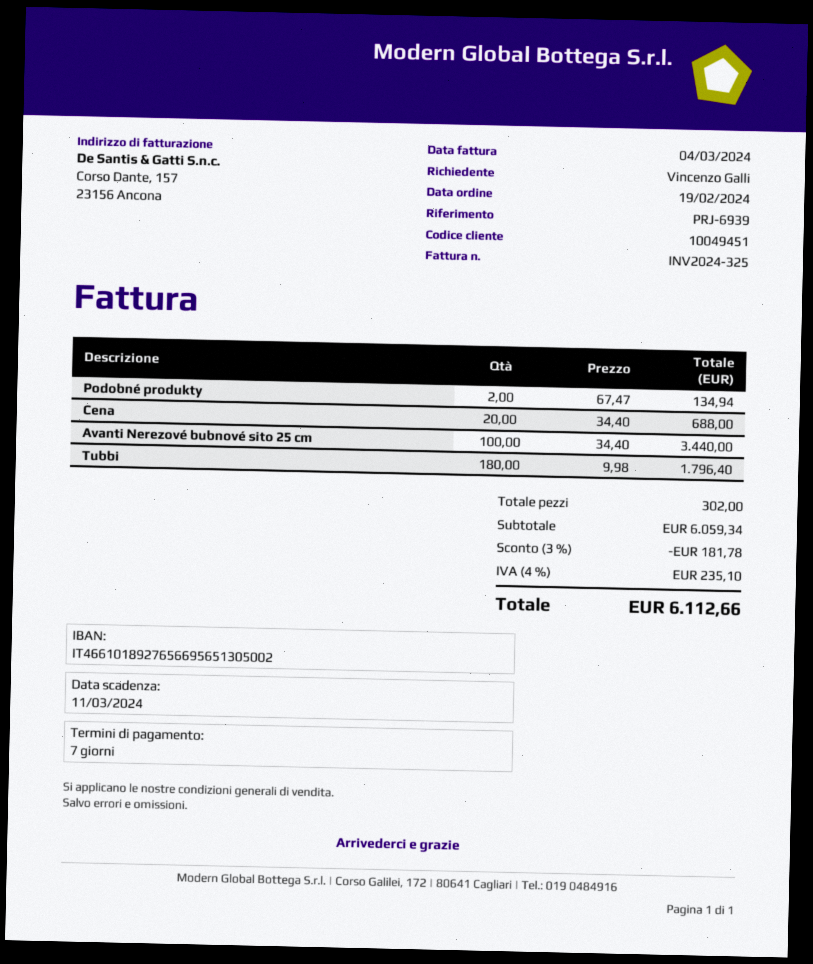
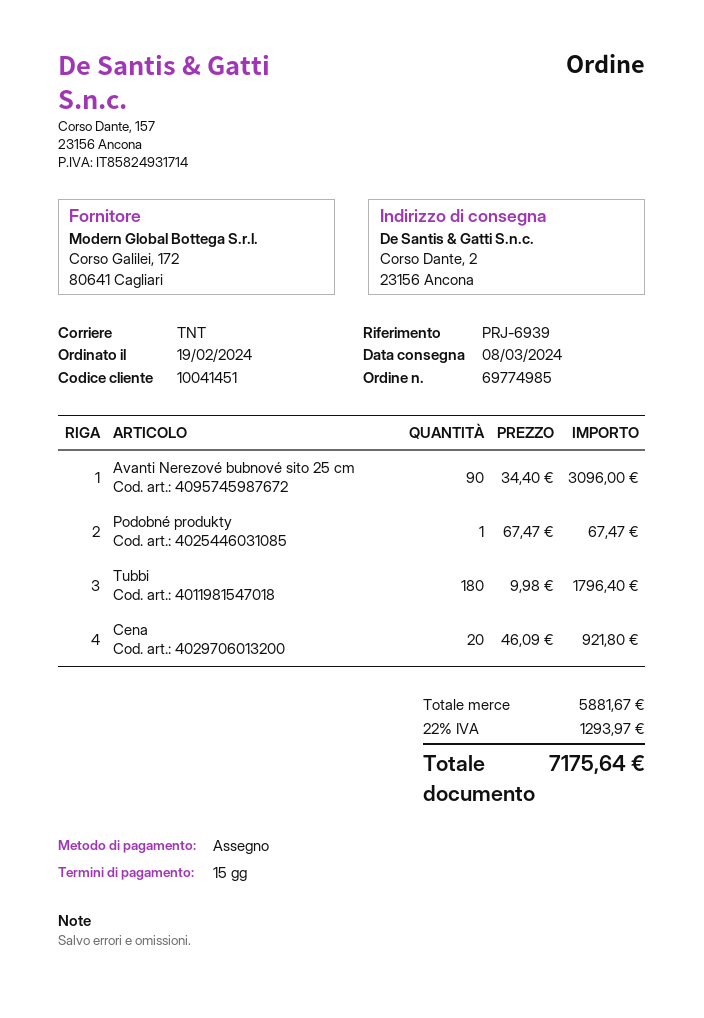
payment terms: 7 days -> 15 days
customer number: 10049451 -> 10041451
Podobné produkty: 2 x 67.47 = 134.94 -> 1 x 67.47 = 67.47
Cena: 20 x 34.40 = 688.00 -> 20 x 46.09 = 921.80
Avanti Nerezové bubnové sito 25 cm: 100 x 34.40 = 3440.00 -> 90 x 34.40 = 3096.00
subtotal: 6059.34 -> 5881.67
discount: 3% = 181.78 -> none
tax: 4% = 235.10 -> 22% = 1293.97
total: 6112.66 -> 7175.64

